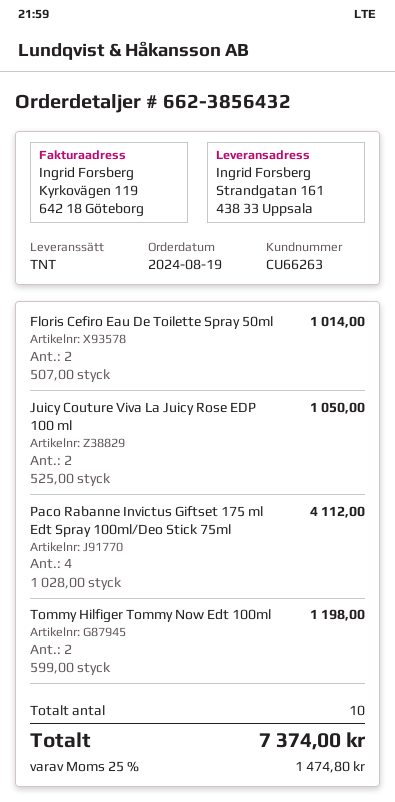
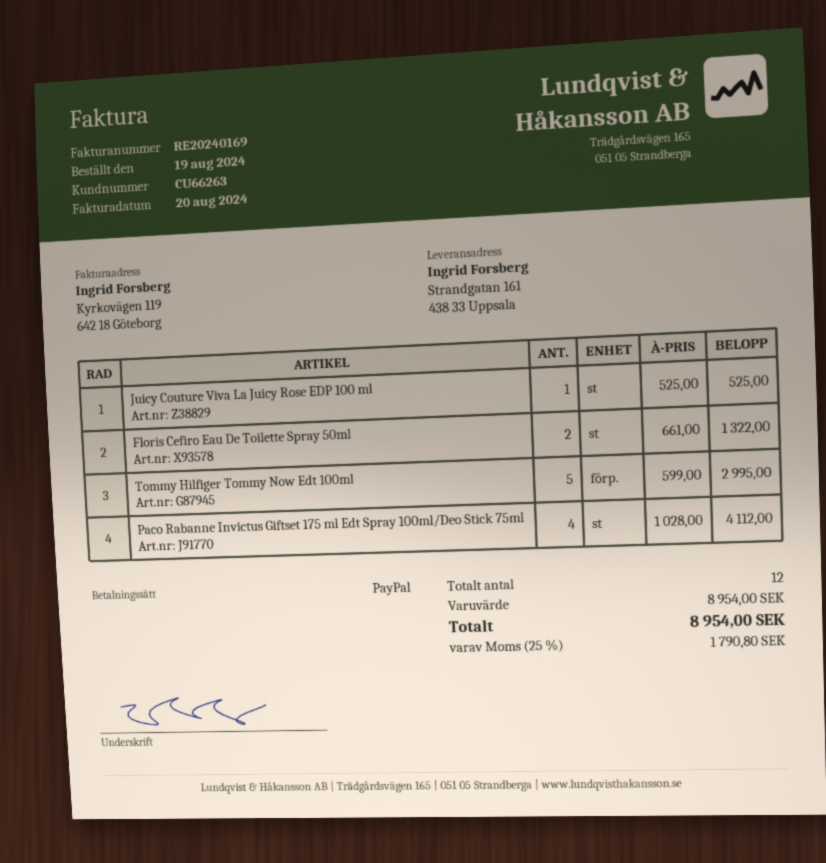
Floris Cefiro Eau De Toilette Spray 50ml: 2 x 507.00 = 1014.00 -> 2 x 661.00 = 1322.00
Juicy Couture Viva La Juicy Rose EDP 100 ml: 2 x 525.00 = 1050.00 -> 1 x 525.00 = 525.00
Tommy Hilfiger Tommy Now Edt 100ml: 2 x 599.00 = 1198.00 -> 5 x 599.00 = 2995.00
total quantity: 10 -> 12
tax: 25% = 1474.80 -> 25% = 1790.80
total: 7374.00 -> 8954.00

